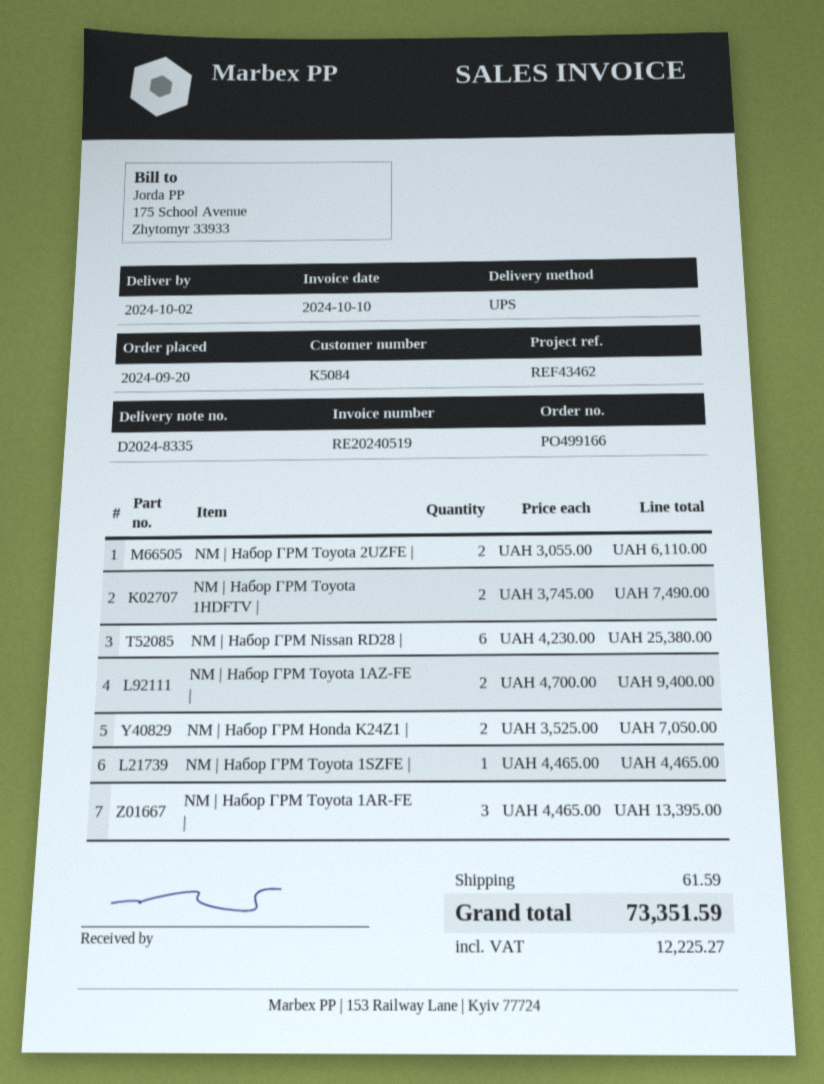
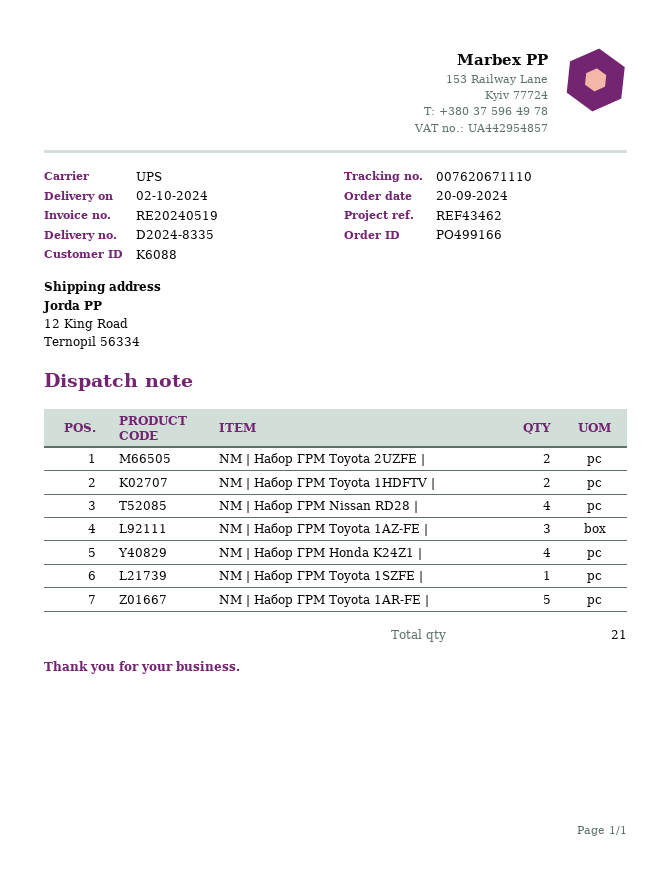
customer number: K5084 -> K6088
NM | Набор ГРМ Nissan RD28 |: 6 -> 4
NM | Набор ГРМ Toyota 1AZ-FE |: 2 -> 3
NM | Набор ГРМ Honda K24Z1 |: 2 -> 4
NM | Набор ГРМ Toyota 1AR-FE |: 3 -> 5

